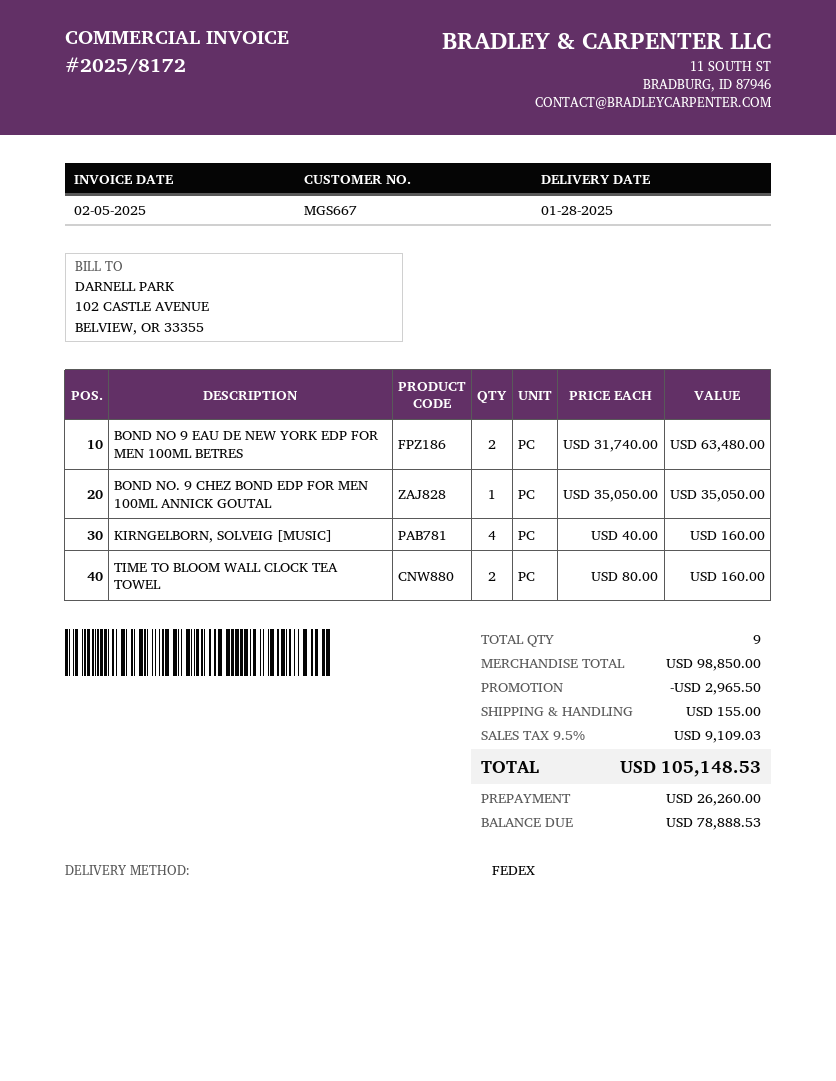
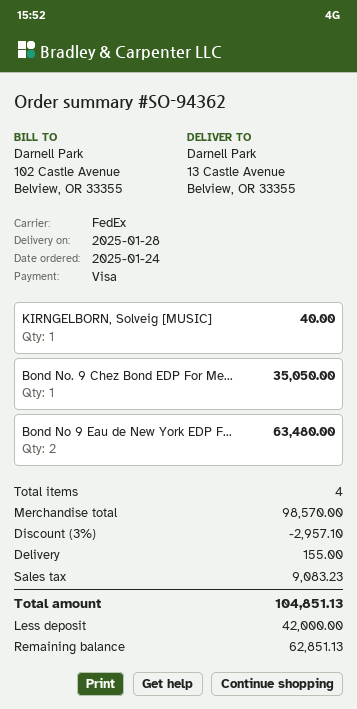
KIRNGELBORN, SOLVEIG [MUSIC]: 4 for 160.00 -> 1 for 40.00
TIME TO BLOOM WALL CLOCK TEA TOWEL: 2 for 160.00 -> none
total quantity: 9 -> 4
subtotal: 98850.00 -> 98570.00
discount: 2965.50 -> 2957.10
tax: 9109.03 -> 9083.23
total: 105148.53 -> 104851.13
deposit: 26260.00 -> 42000.00
balance: 78888.53 -> 62851.13

